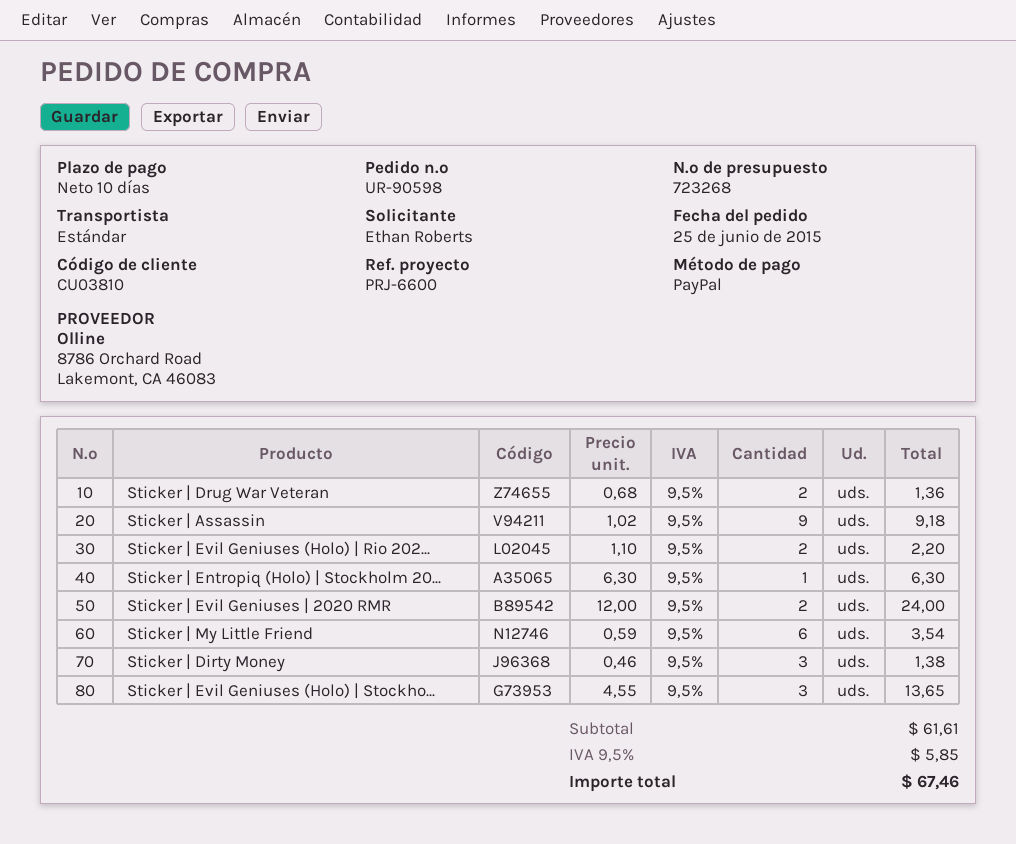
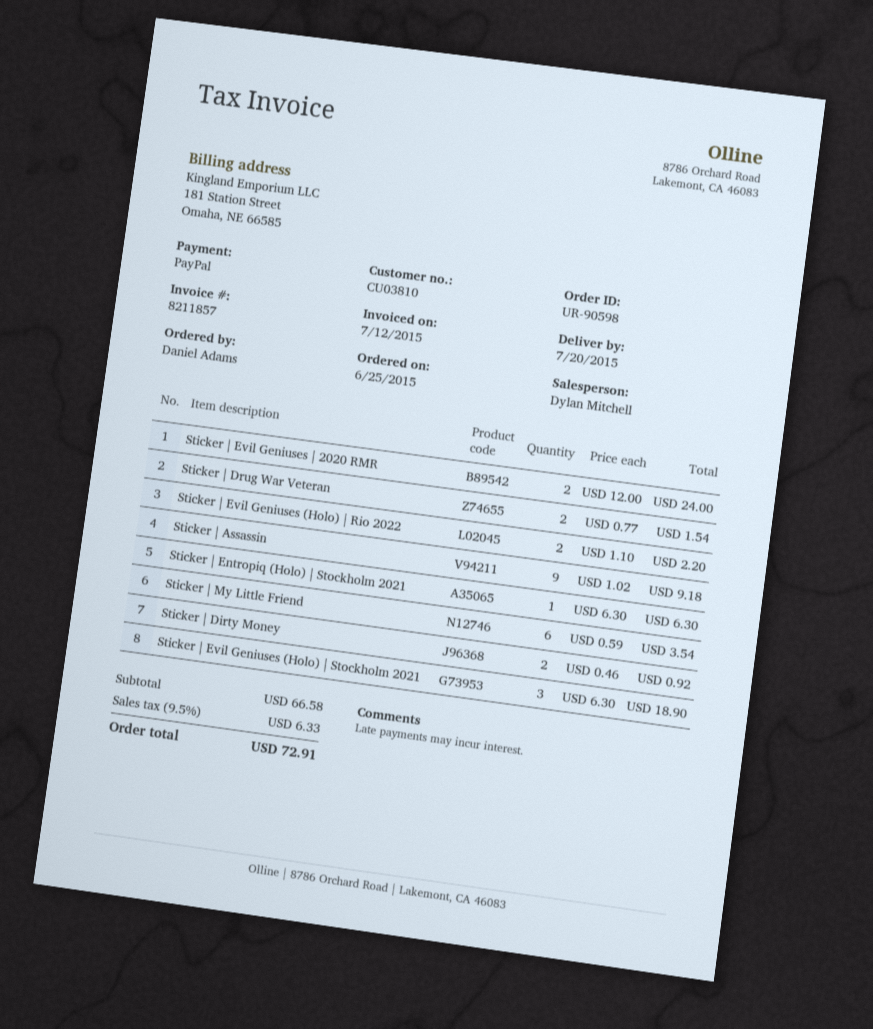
ordered by: Ethan Roberts -> Daniel Adams
Sticker | Drug War Veteran: 2 x 0.68 = 1.36 -> 2 x 0.77 = 1.54
Sticker | Dirty Money: 3 x 0.46 = 1.38 -> 2 x 0.46 = 0.92
Sticker | Evil Geniuses (Holo) | Stockho...: 3 x 4.55 = 13.65 -> 3 x 6.30 = 18.90
subtotal: 61.61 -> 66.58
tax: 9.5% = 5.85 -> 9.5% = 6.33
total: 67.46 -> 72.91

